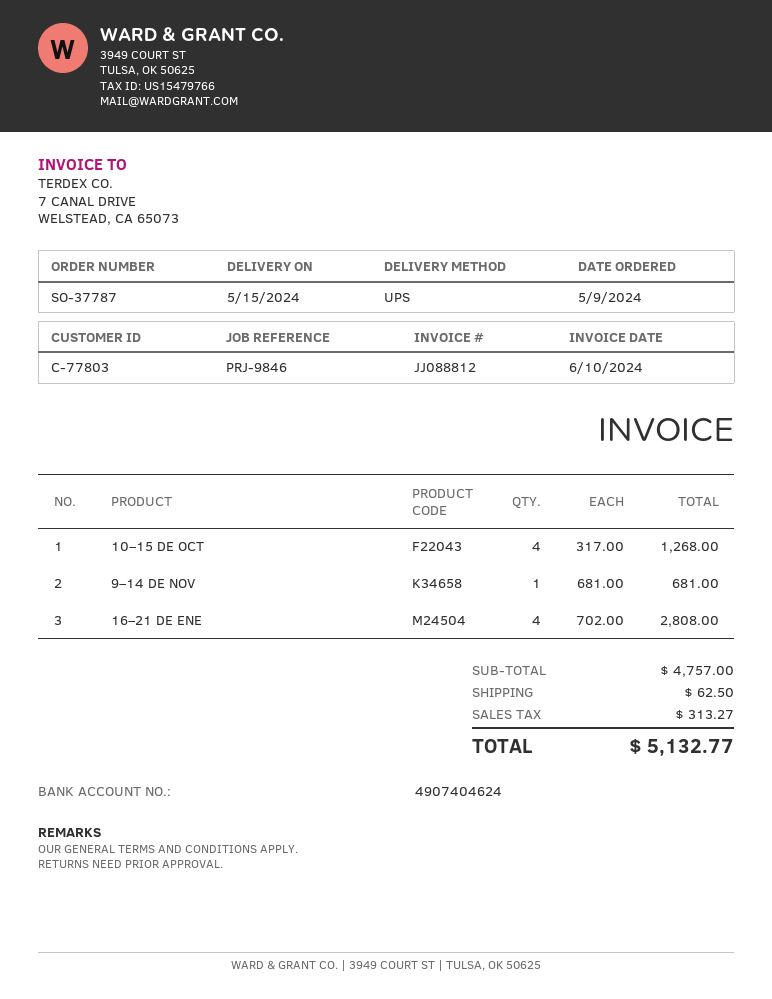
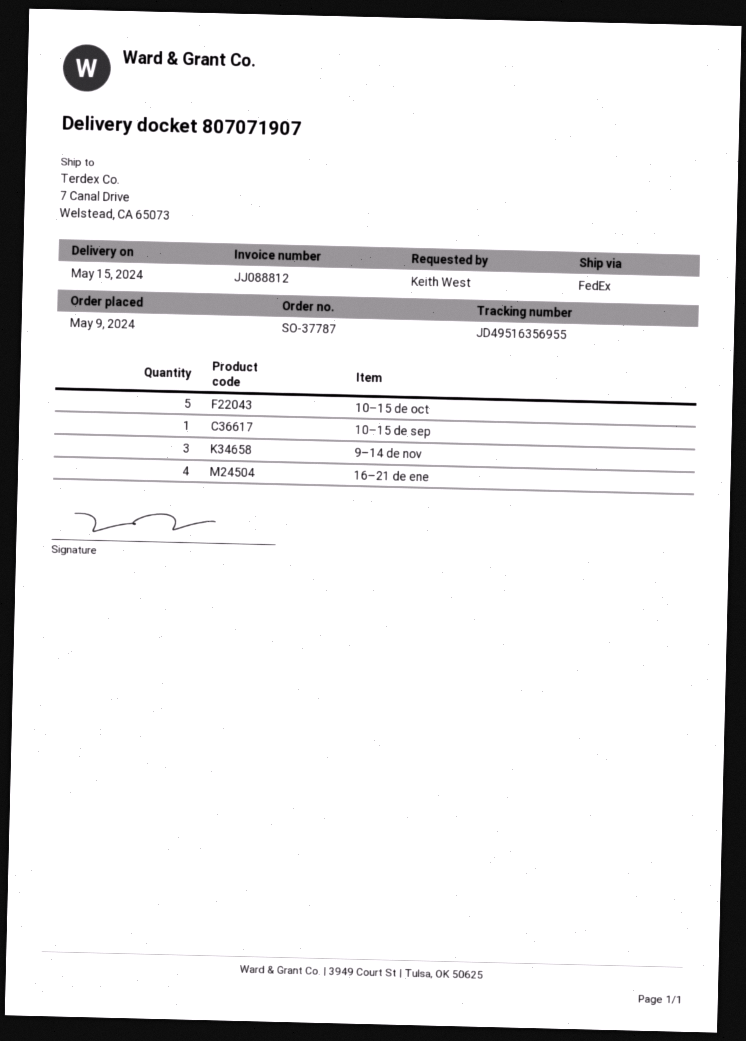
shipping method: UPS -> FedEx
10–15 DE OCT: 4 -> 5
9–14 DE NOV: 1 -> 3
10–15 de sep: none -> 1

